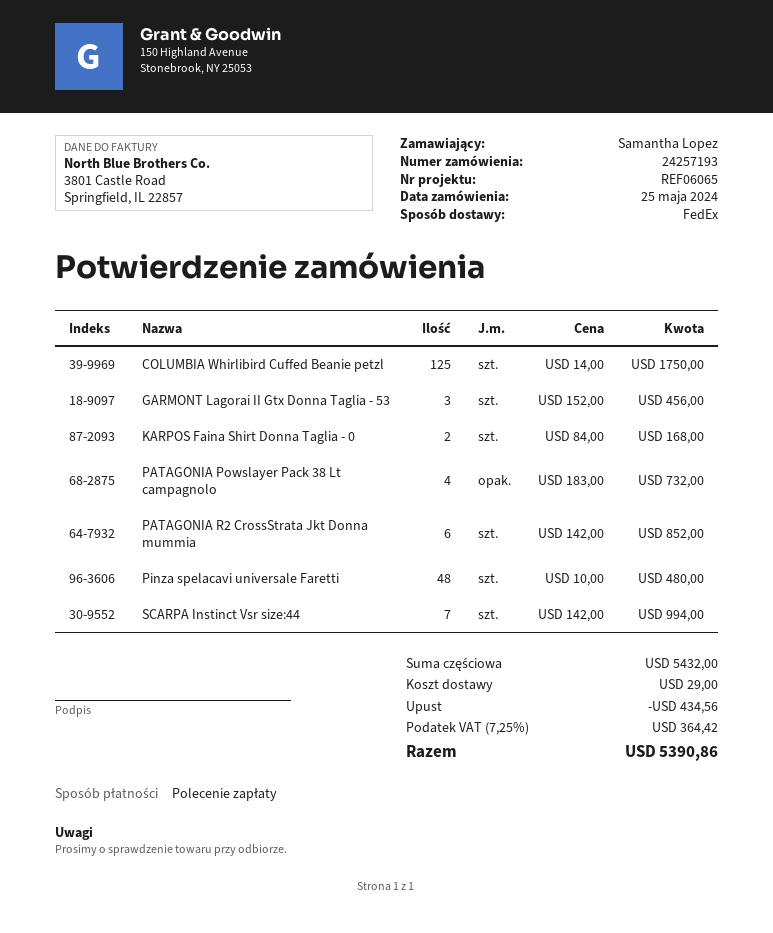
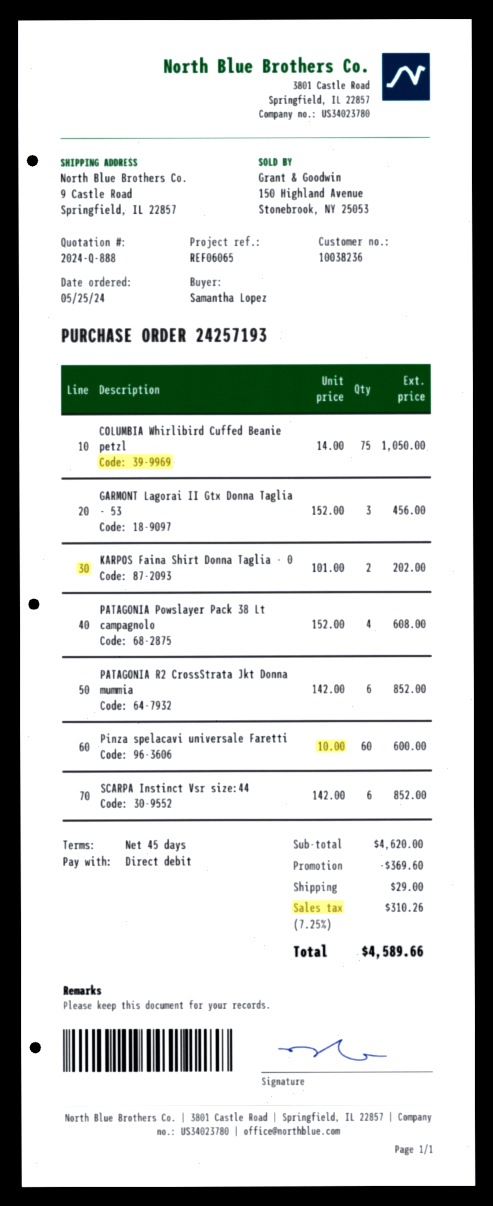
COLUMBIA Whirlibird Cuffed Beanie petzl: 125 x 14.00 = 1750.00 -> 75 x 14.00 = 1050.00
KARPOS Faina Shirt Donna Taglia - 0: 2 x 84.00 = 168.00 -> 2 x 101.00 = 202.00
PATAGONIA Powslayer Pack 38 Lt campagnolo: 4 x 183.00 = 732.00 -> 4 x 152.00 = 608.00
Pinza spelacavi universale Faretti: 48 x 10.00 = 480.00 -> 60 x 10.00 = 600.00
SCARPA Instinct Vsr size:44: 7 x 142.00 = 994.00 -> 6 x 142.00 = 852.00
subtotal: 5432.00 -> 4620.00
discount: 434.56 -> 369.60
tax: 7.25% = 364.42 -> 7.25% = 310.26
total: 5390.86 -> 4589.66

